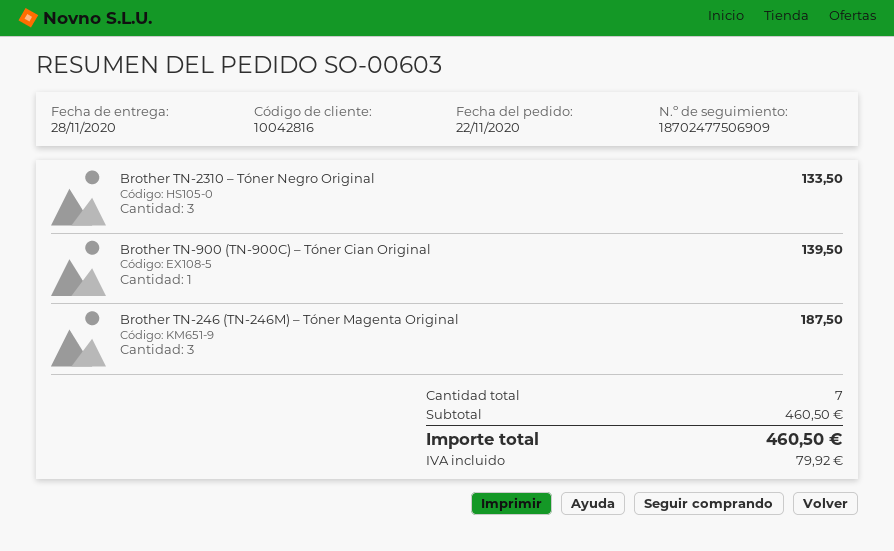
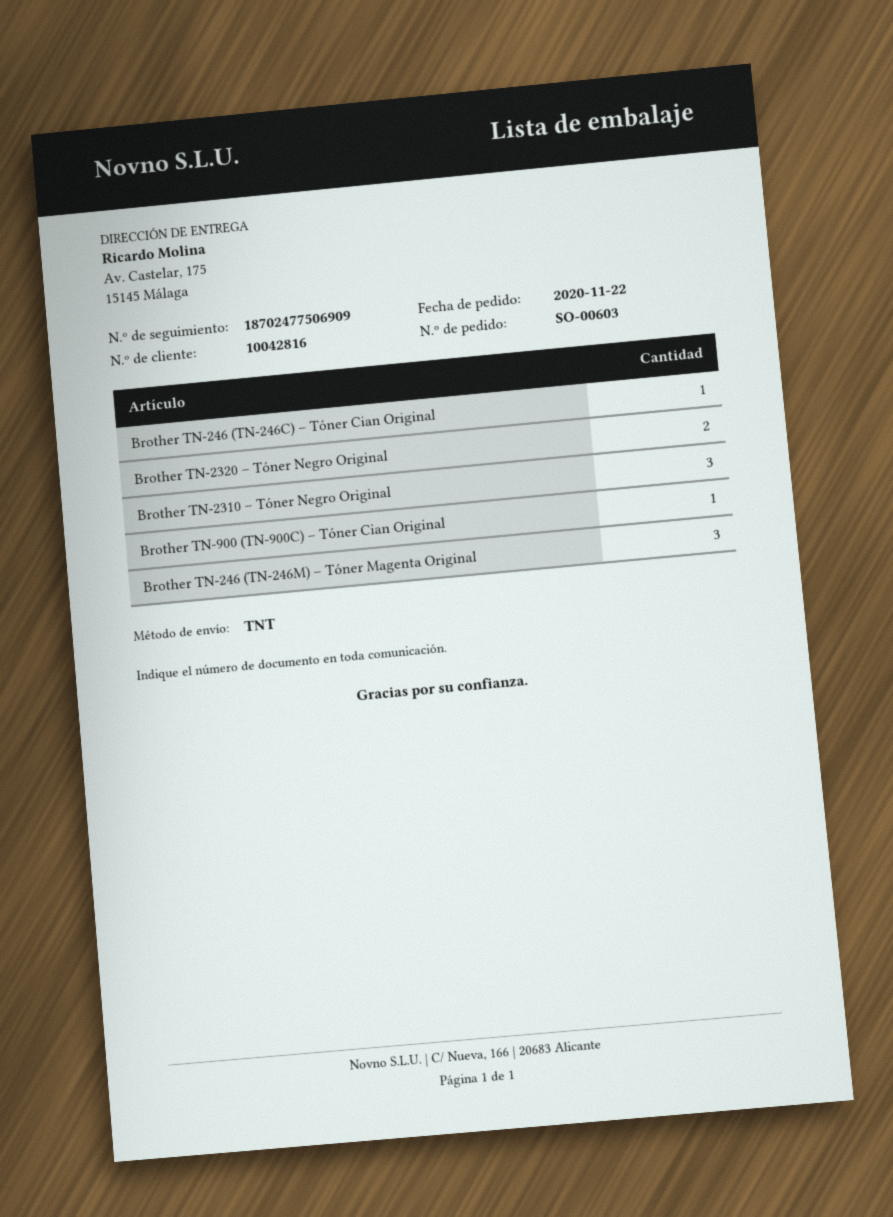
Brother TN-246 (TN-246C) – Tóner Cian Original: none -> 1
Brother TN-2320 – Tóner Negro Original: none -> 2

